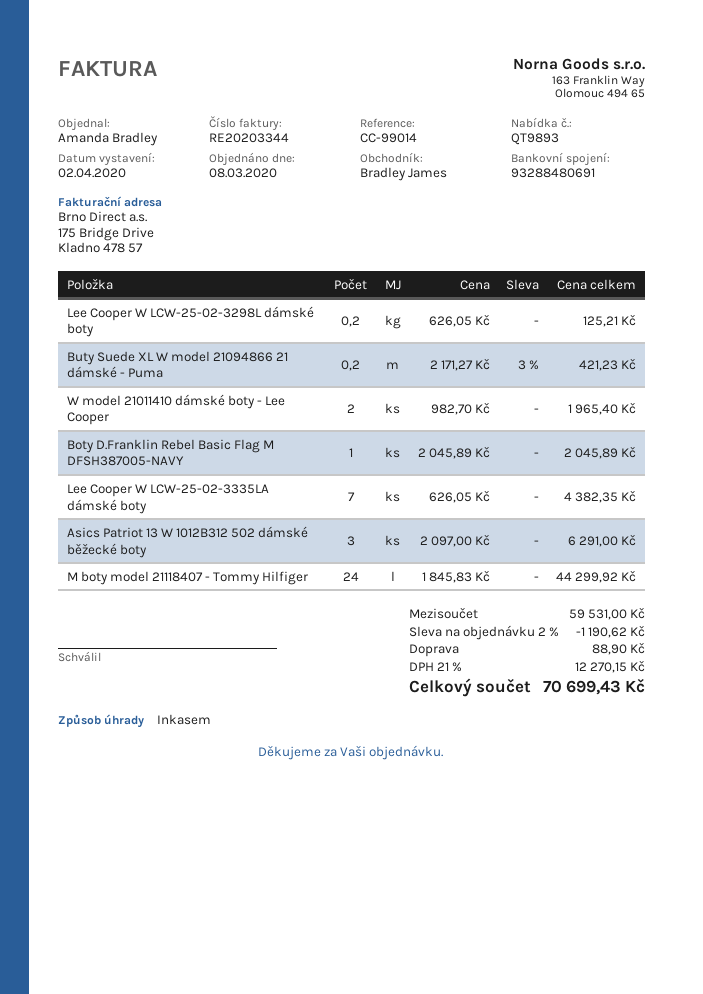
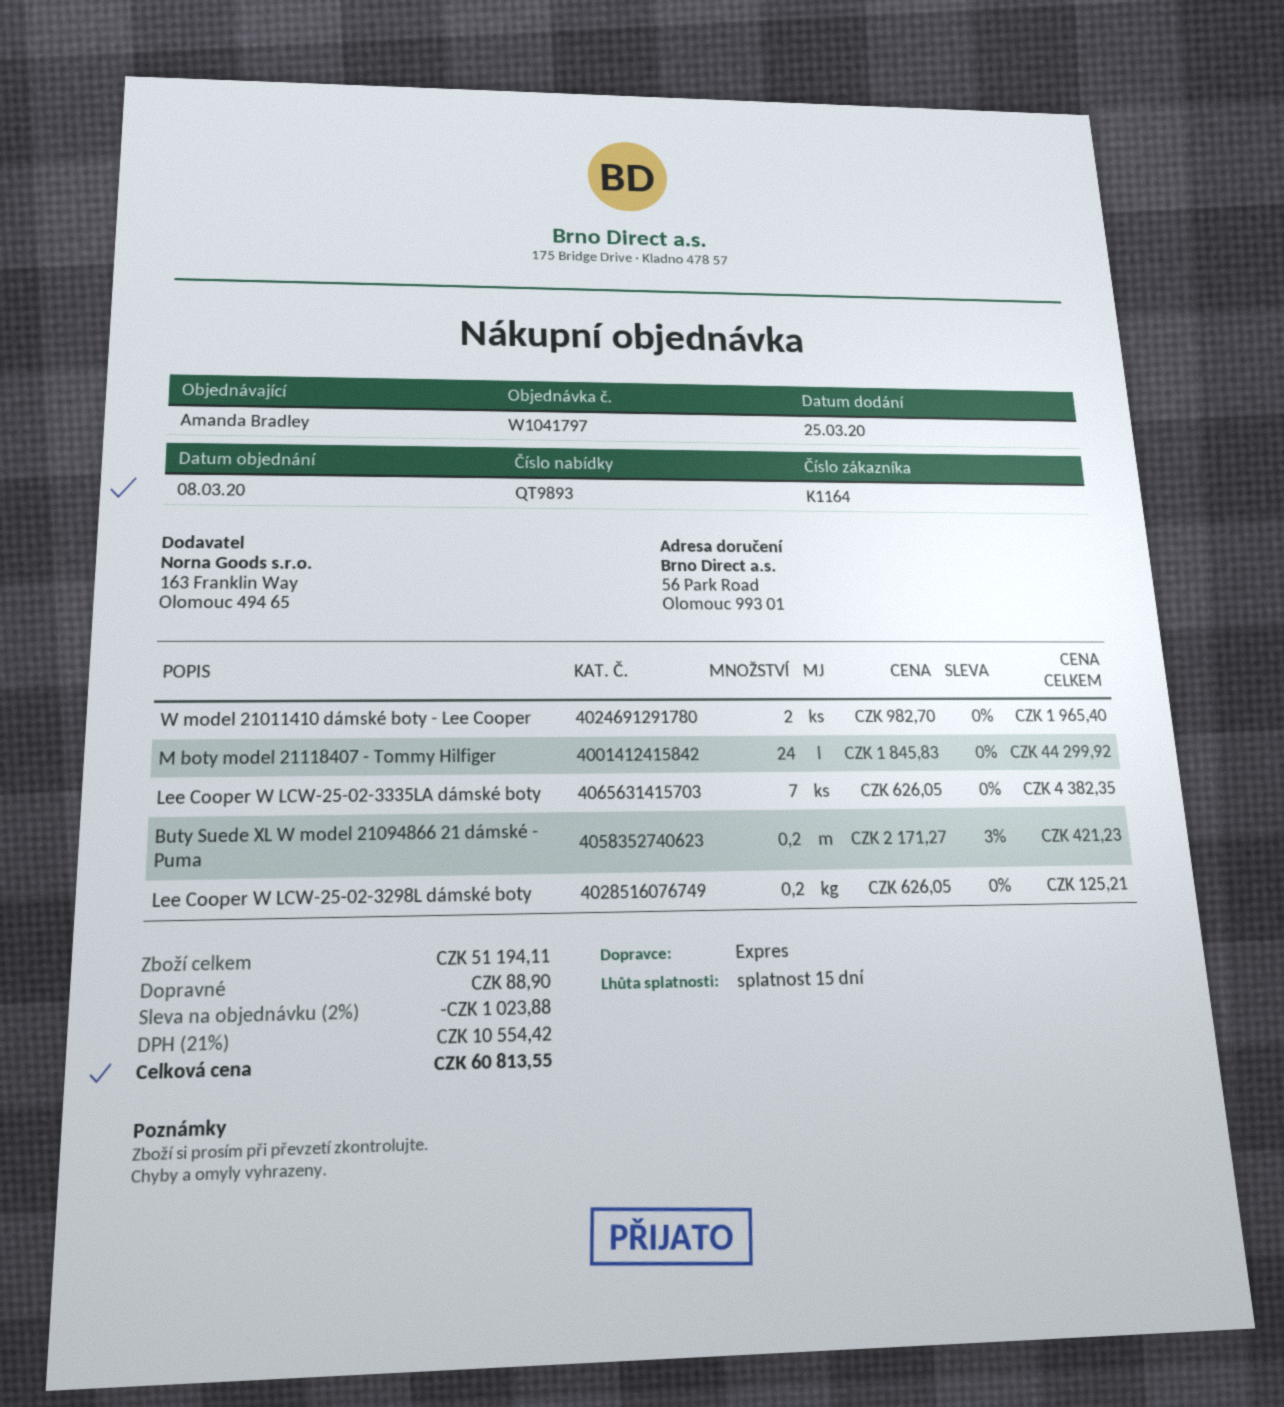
Boty D.Franklin Rebel Basic Flag M DFSH387005-NAVY: 1 x 2045.89 = 2045.89 -> none
Asics Patriot 13 W 1012B312 502 dámské běžecké boty: 3 x 2097.00 = 6291.00 -> none
subtotal: 59531.00 -> 51194.11
discount: 2% = 1190.62 -> 2% = 1023.88
tax: 21% = 12270.15 -> 21% = 10554.42
total: 70699.43 -> 60813.55

